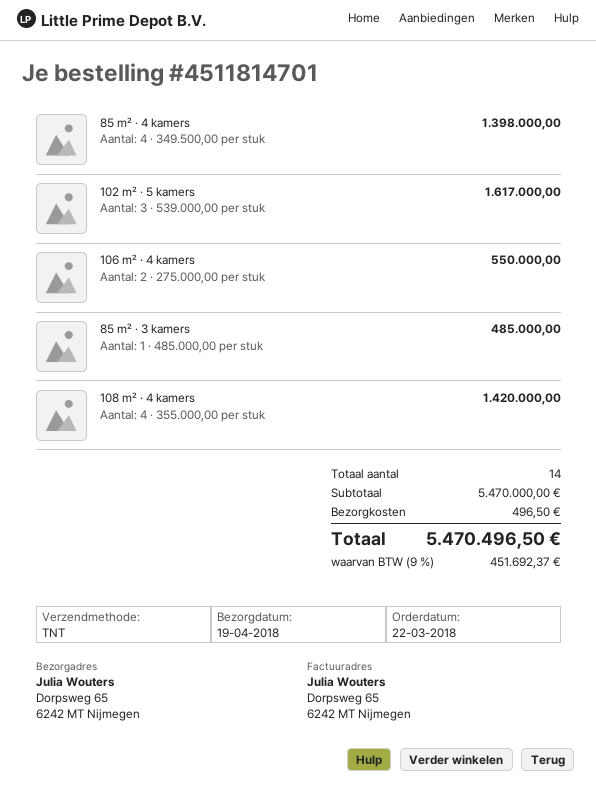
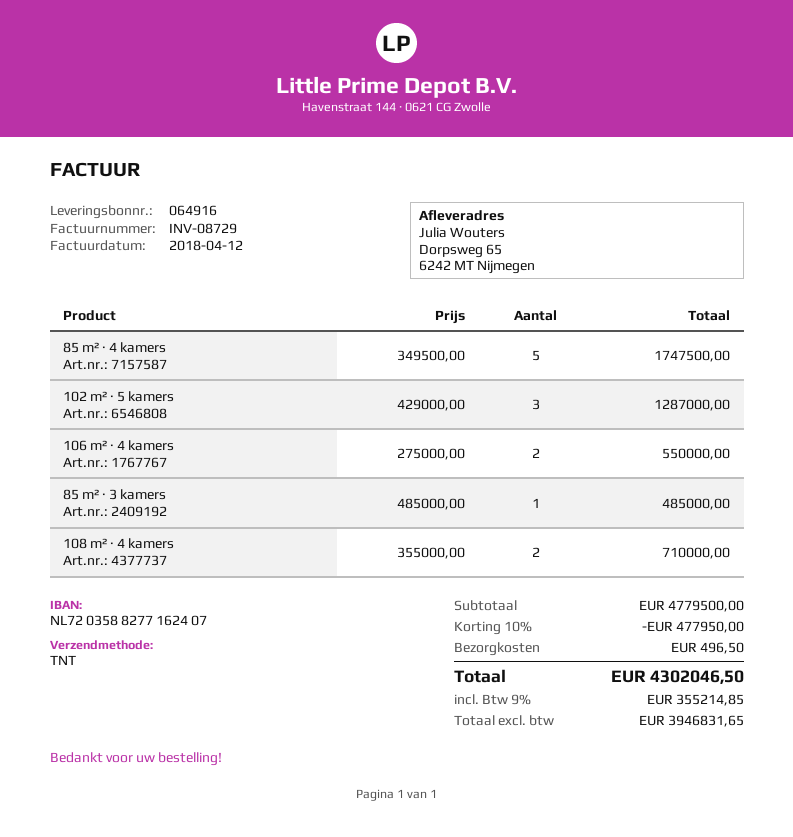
85 m² · 4 kamers: 4 x 349500.00 = 1398000.00 -> 5 x 349500.00 = 1747500.00
102 m² · 5 kamers: 3 x 539000.00 = 1617000.00 -> 3 x 429000.00 = 1287000.00
108 m² · 4 kamers: 4 x 355000.00 = 1420000.00 -> 2 x 355000.00 = 710000.00
subtotal: 5470000.00 -> 4779500.00
discount: none -> 10% = 477950.00
tax: 9% = 451692.37 -> 9% = 355214.85
total: 5470496.50 -> 4302046.50

